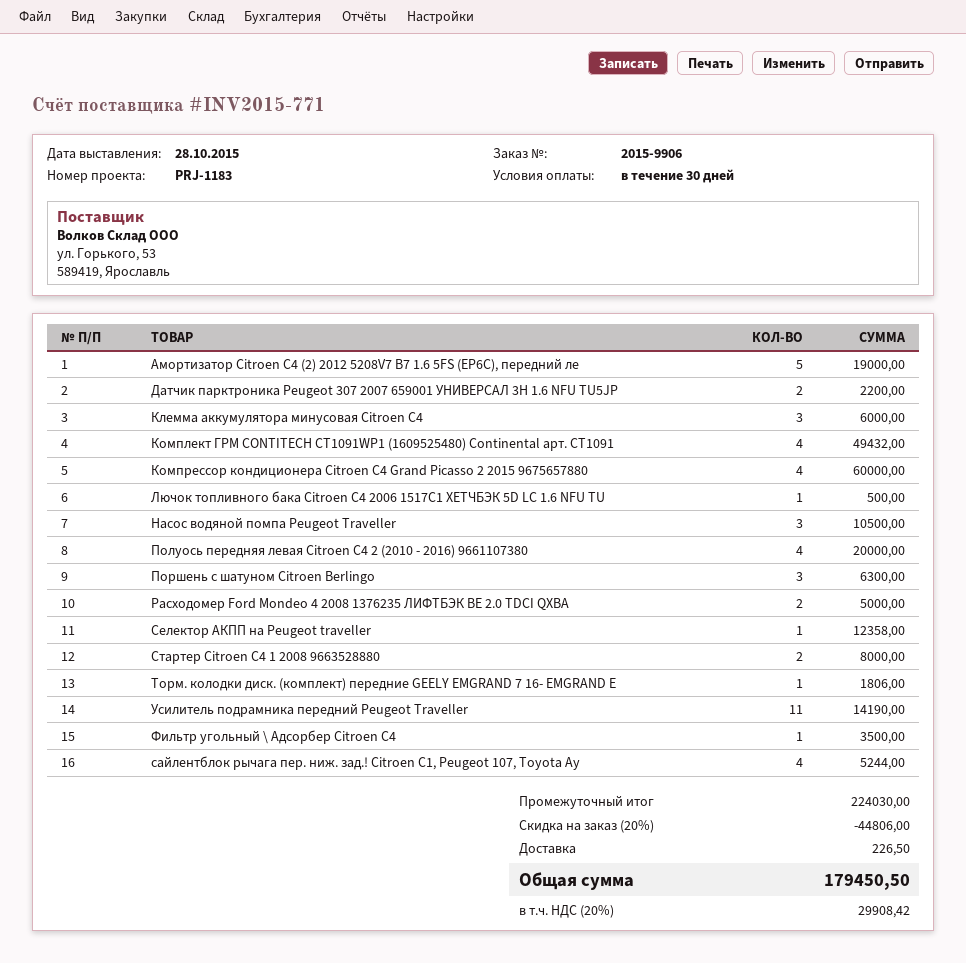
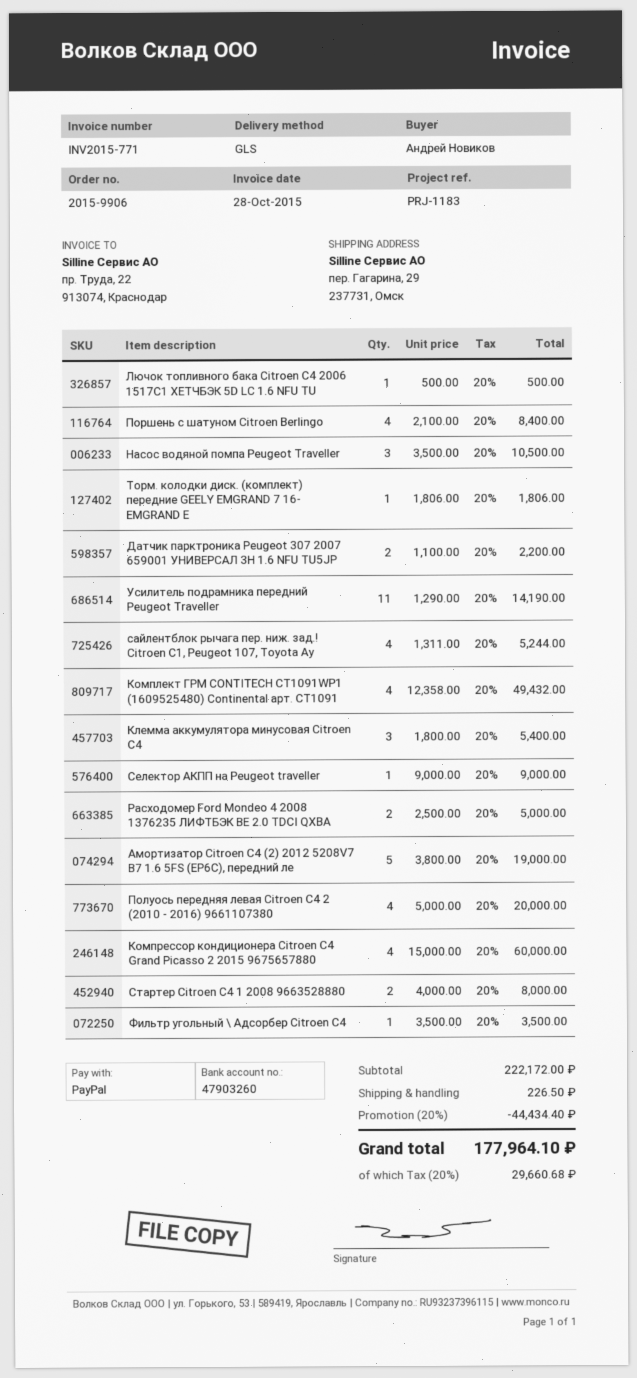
Клемма аккумулятора минусовая Citroen C4: 3 for 6000.00 -> 3 for 5400.00
Поршень с шатуном Citroen Berlingo: 3 for 6300.00 -> 4 for 8400.00
Селектор АКПП на Peugeot traveller: 1 for 12358.00 -> 1 for 9000.00
subtotal: 224030.00 -> 222172.00
discount: 20% = 44806.00 -> 20% = 44434.40
tax: 20% = 29908.42 -> 20% = 29660.68
total: 179450.50 -> 177964.10

